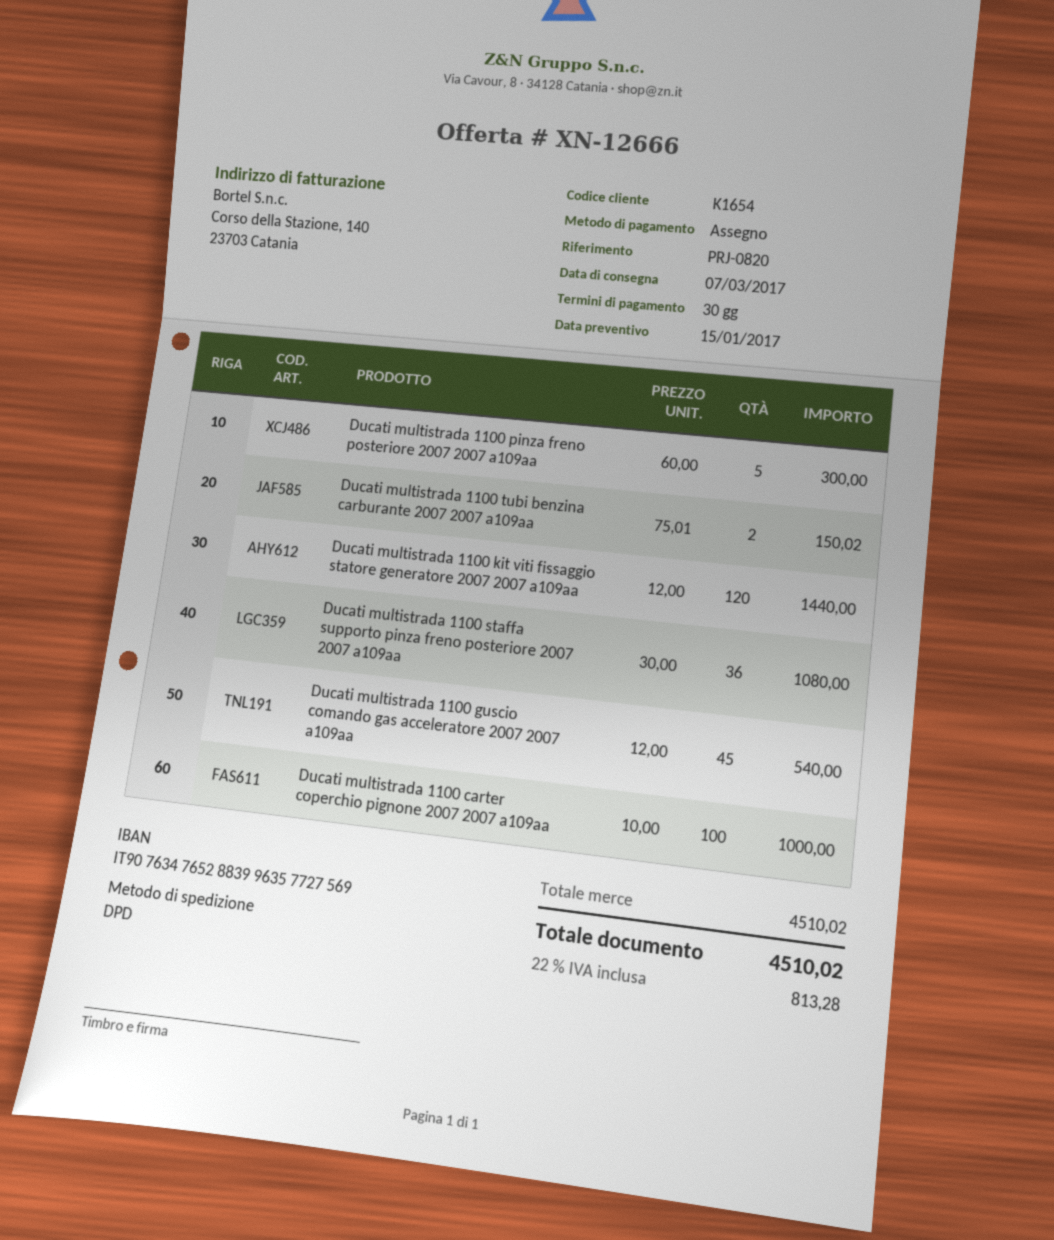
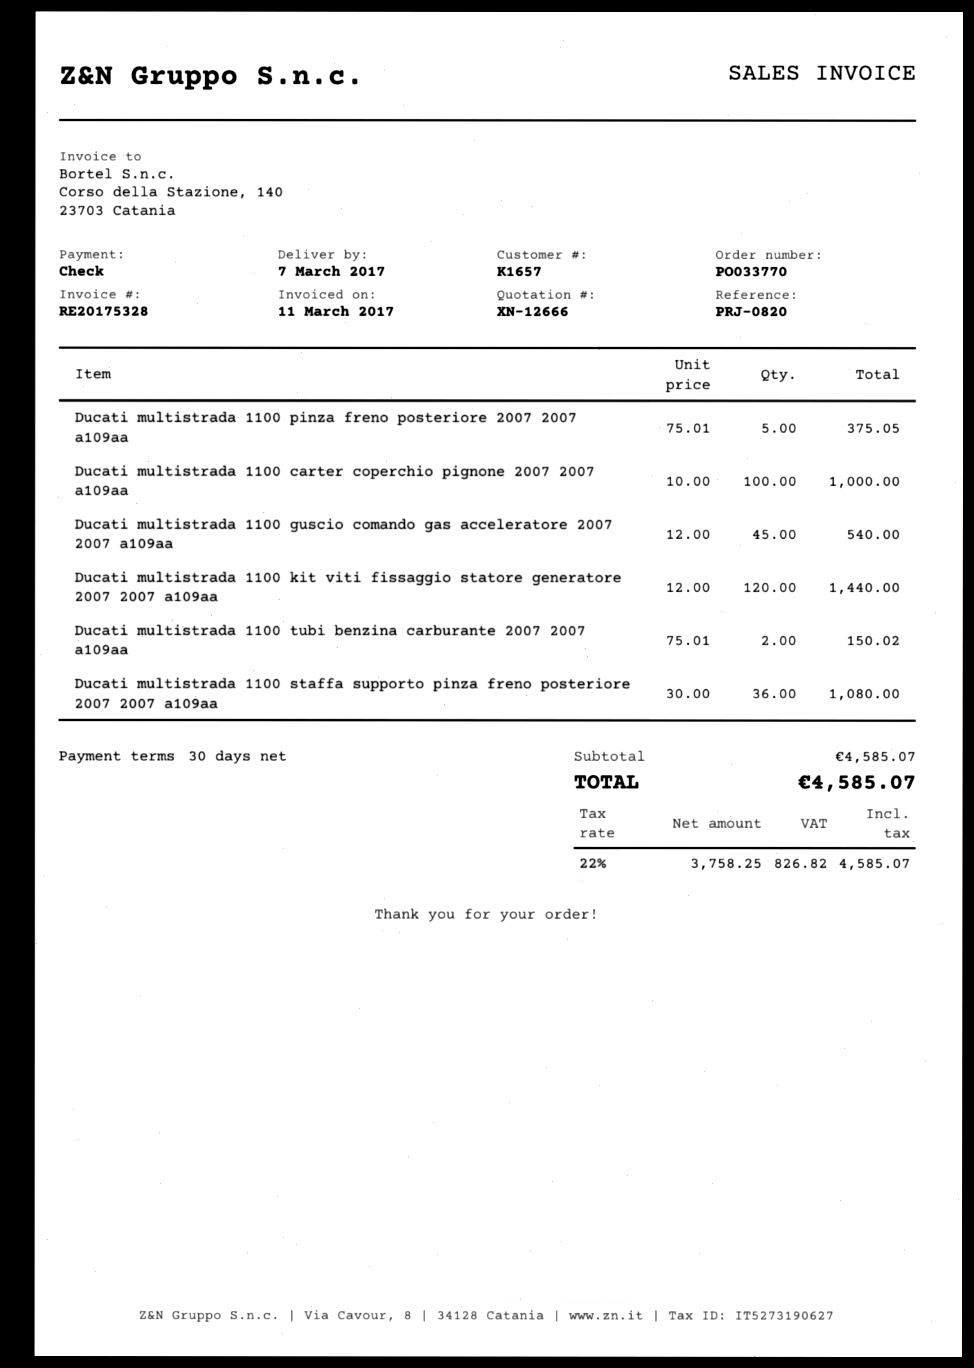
customer number: K1654 -> K1657
Ducati multistrada 1100 pinza freno posteriore 2007 2007 a109aa: 5 x 60.00 = 300.00 -> 5 x 75.01 = 375.05
subtotal: 4510.02 -> 4585.07
tax: 22% = 813.28 -> 22% = 826.82
total: 4510.02 -> 4585.07

